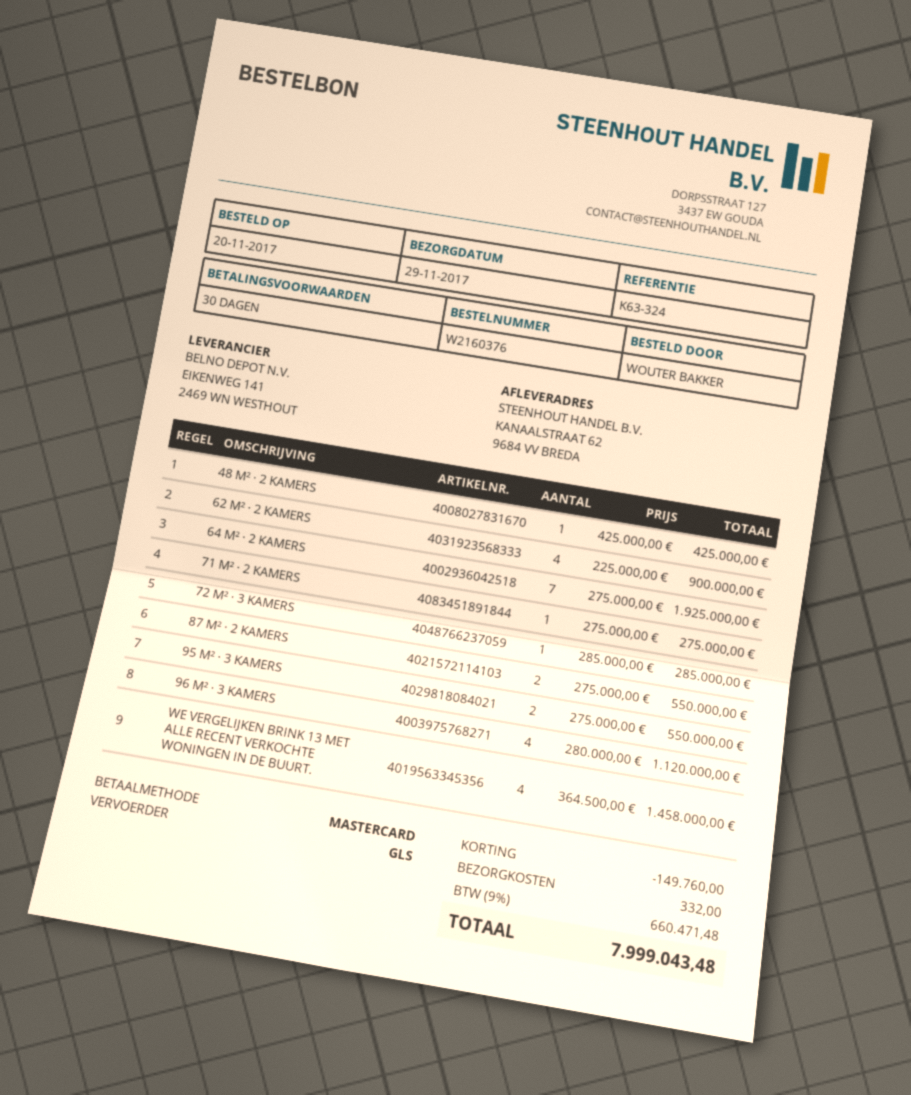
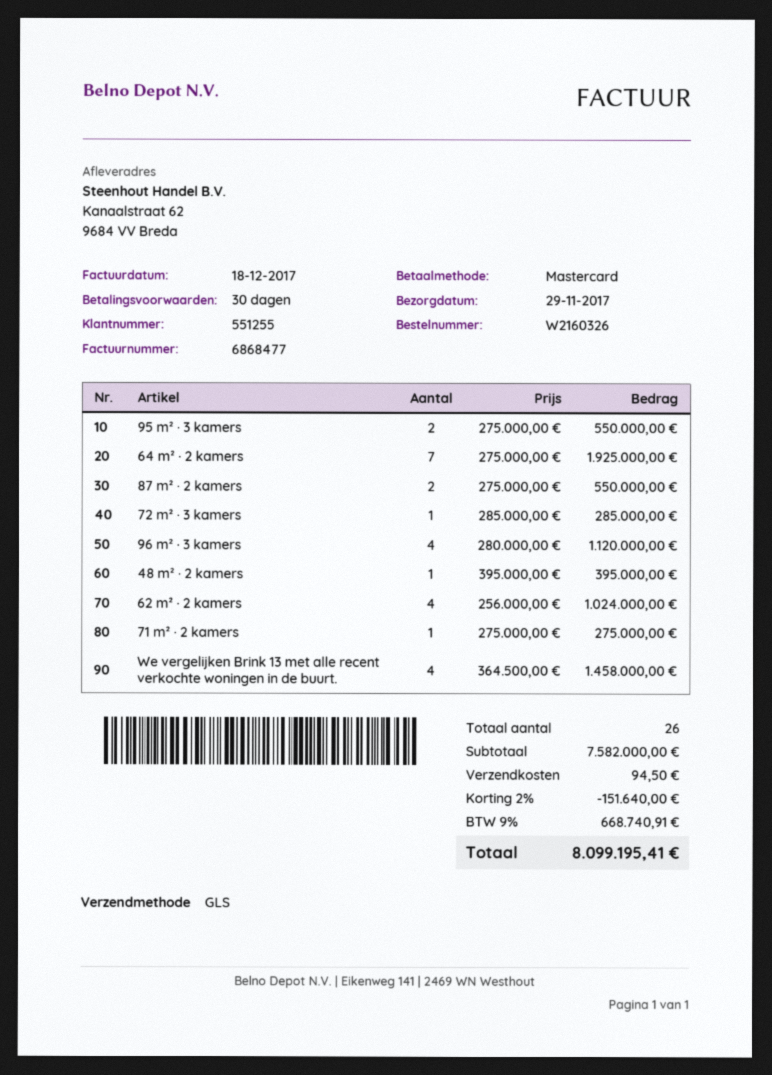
order number: W2160376 -> W2160326
48 M² · 2 KAMERS: 1 x 425000.00 = 425000.00 -> 1 x 395000.00 = 395000.00
62 M² · 2 KAMERS: 4 x 225000.00 = 900000.00 -> 4 x 256000.00 = 1024000.00
discount: 149760.00 -> 151640.00
shipping: 332.00 -> 94.50
tax: 9% = 660471.48 -> 9% = 668740.91
total: 7999043.48 -> 8099195.41

